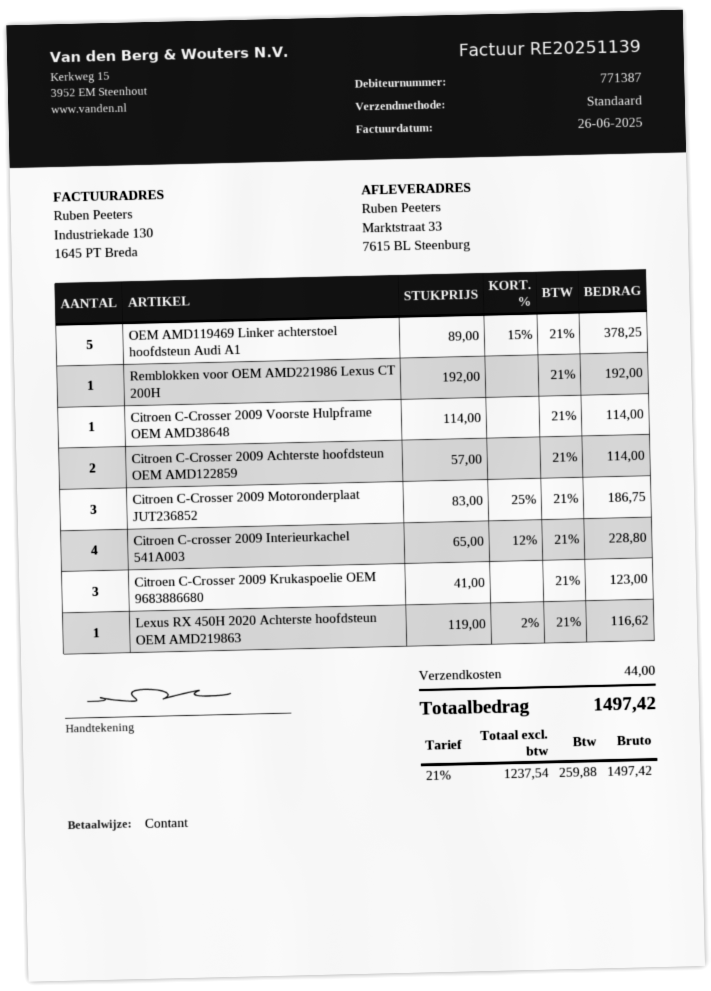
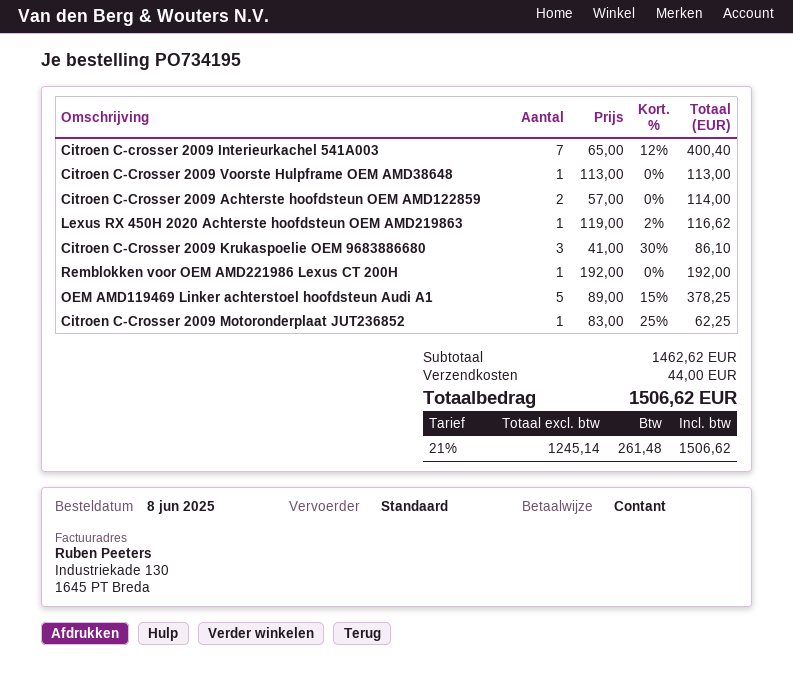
Citroen C-Crosser 2009 Voorste Hulpframe OEM AMD38648: 1 x 114.00 = 114.00 -> 1 x 113.00 = 113.00
Citroen C-Crosser 2009 Motoronderplaat JUT236852: 3 x 83.00 - 25% = 186.75 -> 1 x 83.00 - 25% = 62.25
Citroen C-crosser 2009 Interieurkachel 541A003: 4 x 65.00 - 12% = 228.80 -> 7 x 65.00 - 12% = 400.40
Citroen C-Crosser 2009 Krukaspoelie OEM 9683886680: 3 x 41.00 = 123.00 -> 3 x 41.00 - 30% = 86.10
net: 1237.54 -> 1245.14
tax: 21% = 259.88 -> 21% = 261.48
total: 1497.42 -> 1506.62

